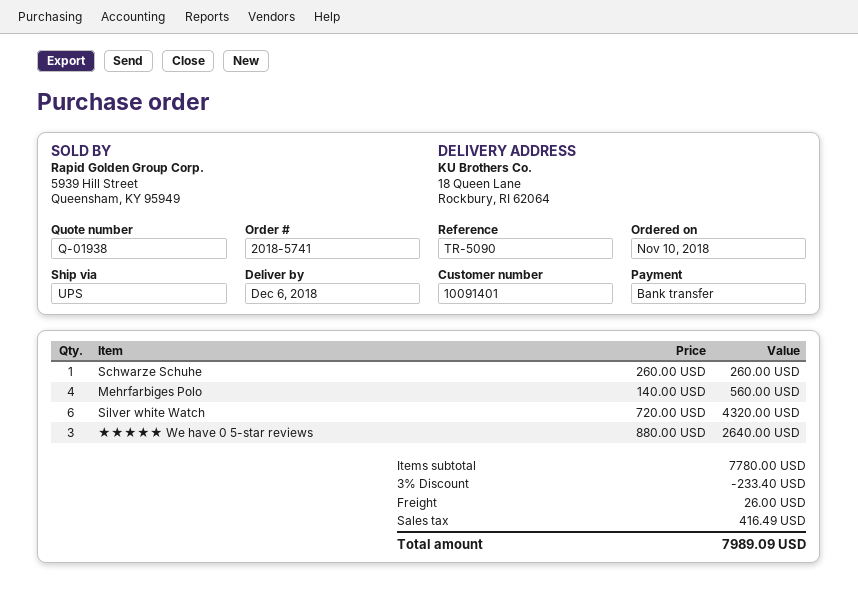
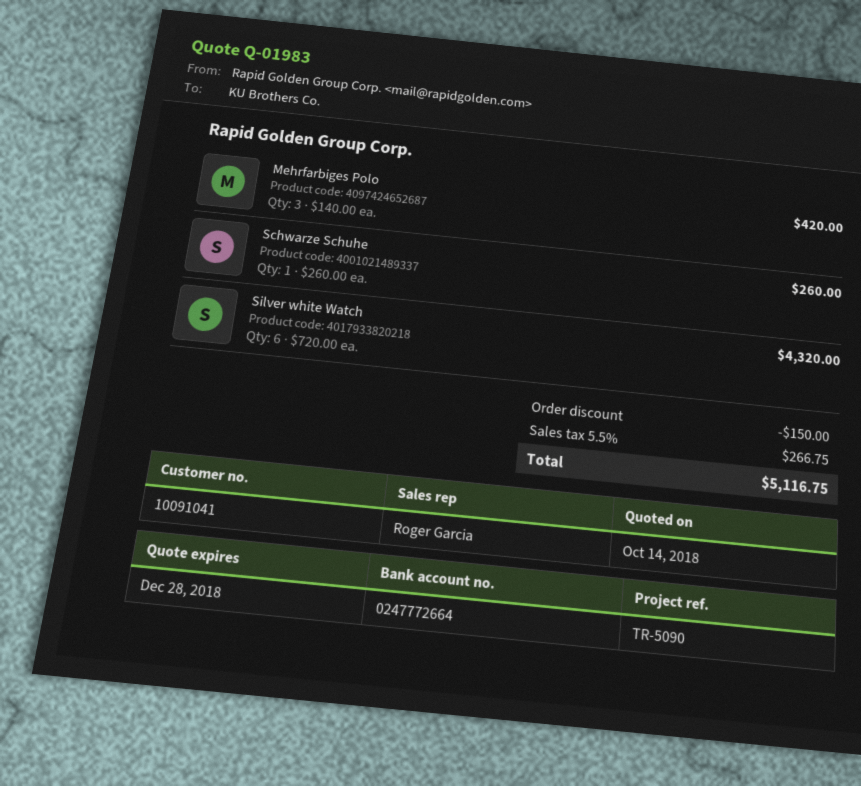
quote number: Q-01938 -> Q-01983
customer number: 10091401 -> 10091041
Mehrfarbiges Polo: 4 x 140.00 = 560.00 -> 3 x 140.00 = 420.00
★★★★★ We have 0 5-star reviews: 3 x 880.00 = 2640.00 -> none
discount: 233.40 -> 150.00
shipping: 26.00 -> none
tax: 416.49 -> 266.75
total: 7989.09 -> 5116.75

